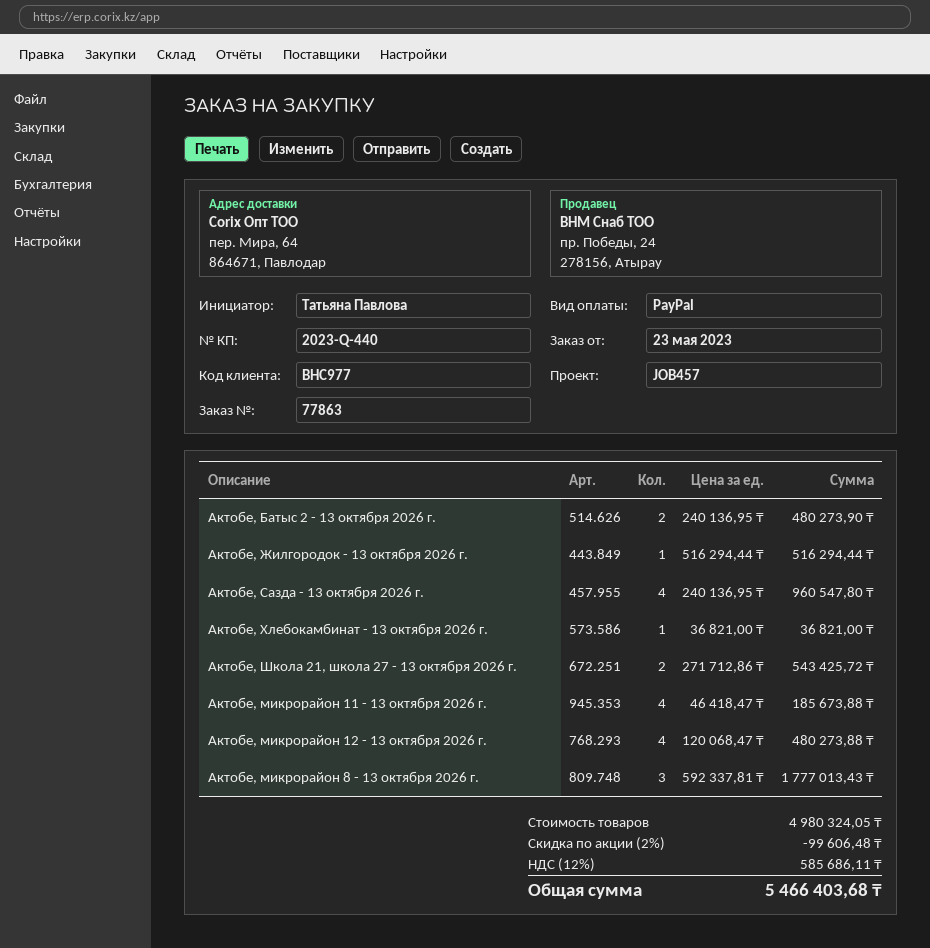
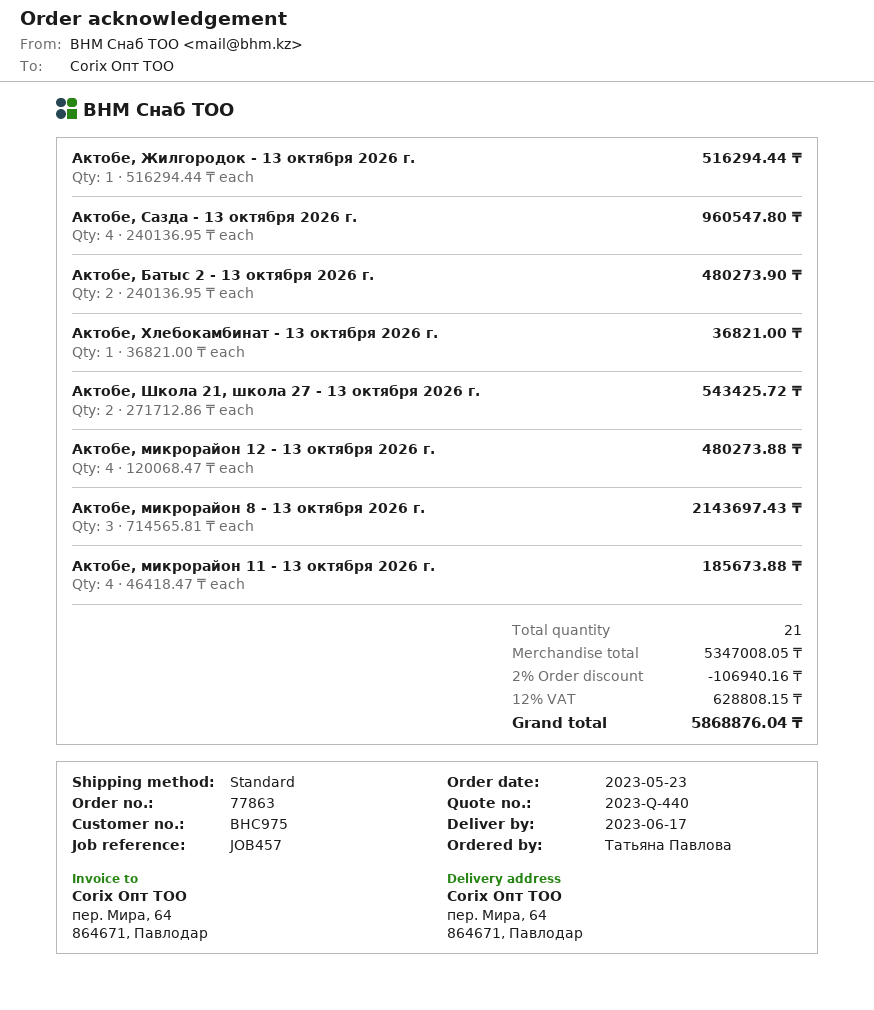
customer number: BHC977 -> BHC975
Актобе, микрорайон 8 - 13 октября 2026 г.: 3 x 592337.81 = 1777013.43 -> 3 x 714565.81 = 2143697.43
subtotal: 4980324.05 -> 5347008.05
discount: 2% = 99606.48 -> 2% = 106940.16
tax: 12% = 585686.11 -> 12% = 628808.15
total: 5466403.68 -> 5868876.04

